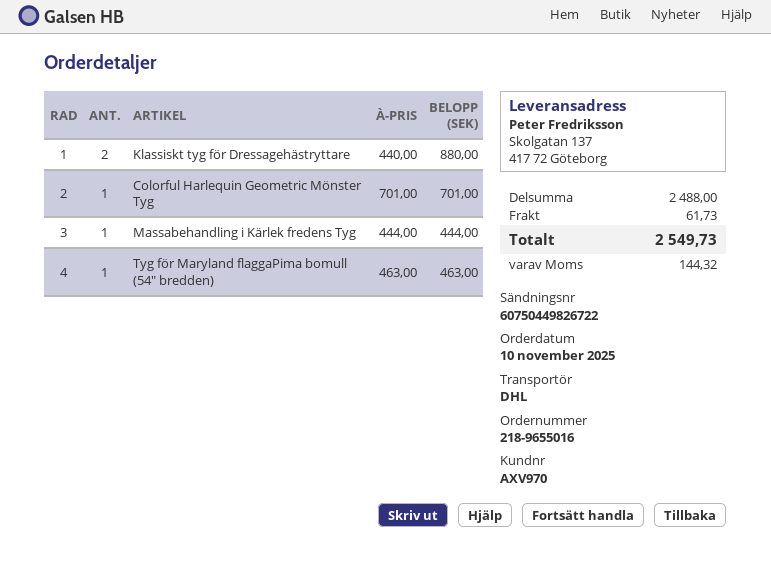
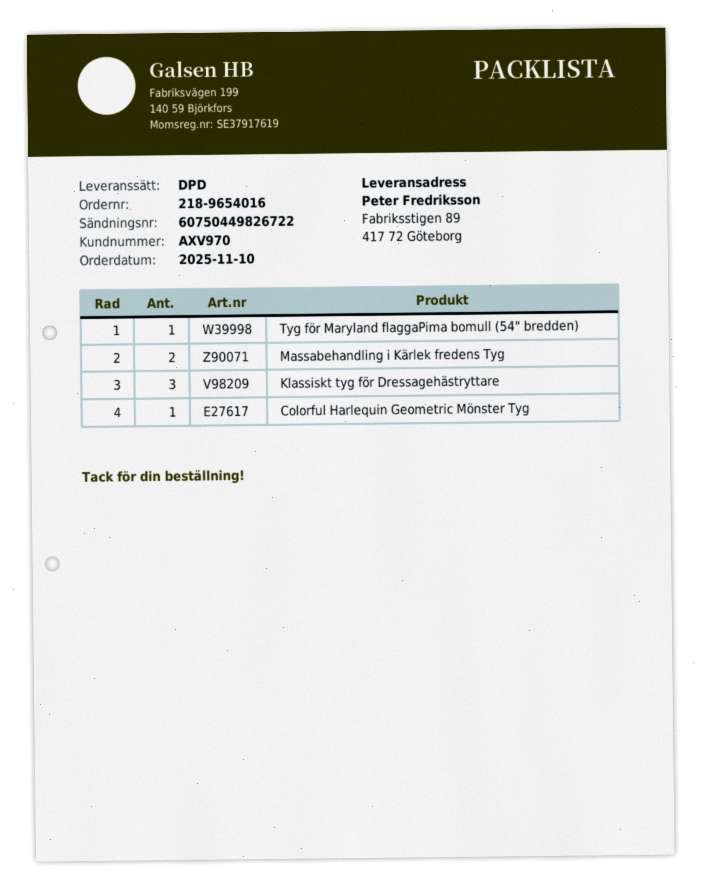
order number: 218-9655016 -> 218-9654016
shipping method: DHL -> DPD
ship to: Skolgatan 137, 417 72 Göteborg -> Fabriksstigen 89, 417 72 Göteborg
Klassiskt tyg för Dressagehästryttare: 2 -> 3
Massabehandling i Kärlek fredens Tyg: 1 -> 2

